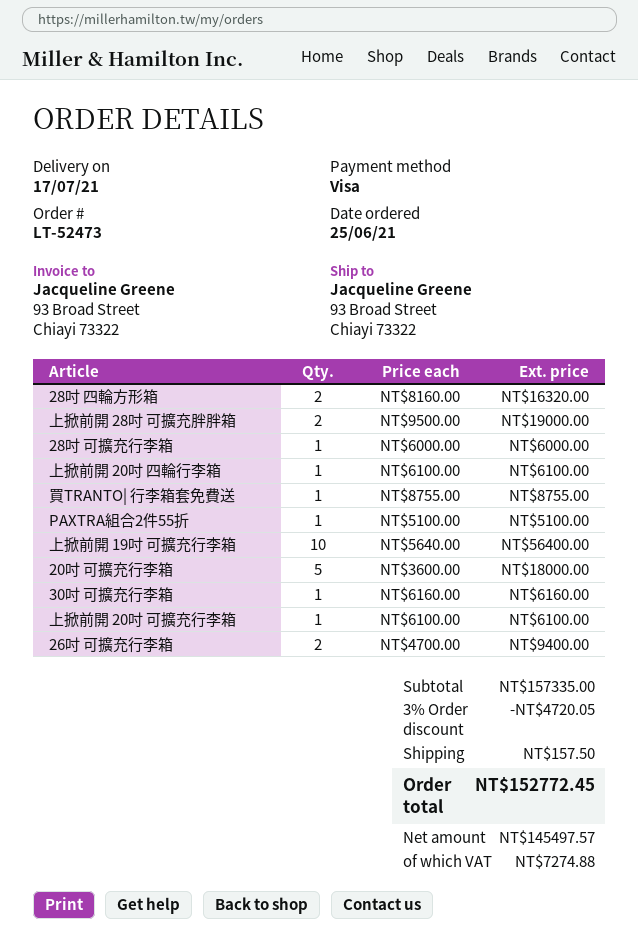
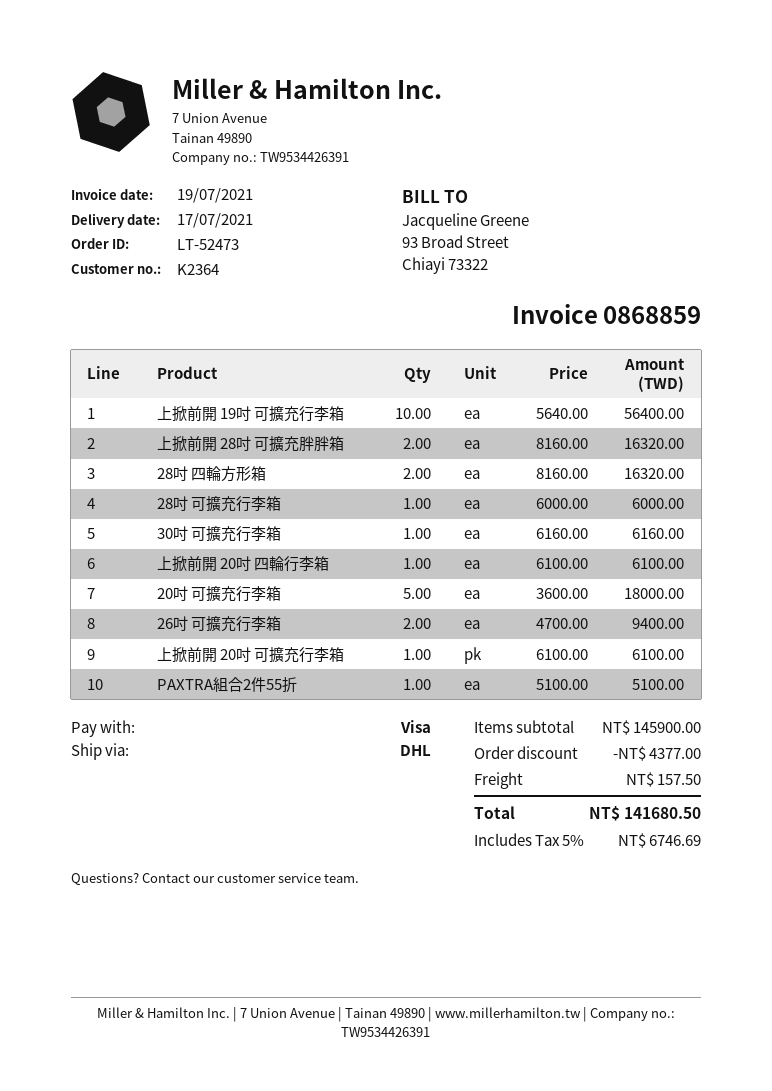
上掀前開 28吋 可擴充胖胖箱: 2 x 9500.00 = 19000.00 -> 2 x 8160.00 = 16320.00
買TRANTO| 行李箱套免費送: 1 x 8755.00 = 8755.00 -> none
subtotal: 157335.00 -> 145900.00
discount: 4720.05 -> 4377.00
tax: 7274.88 -> 6746.69
total: 152772.45 -> 141680.50

